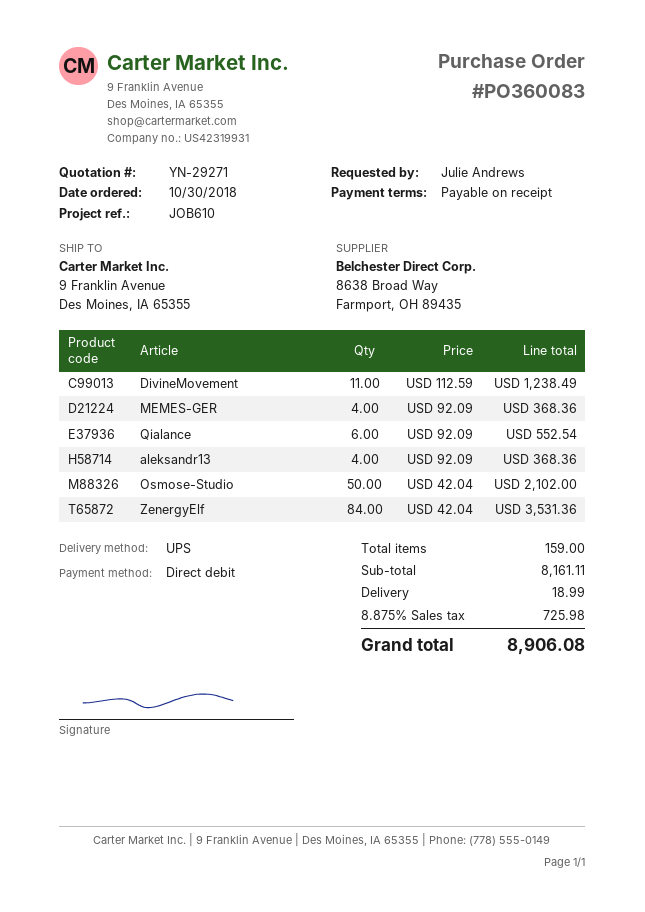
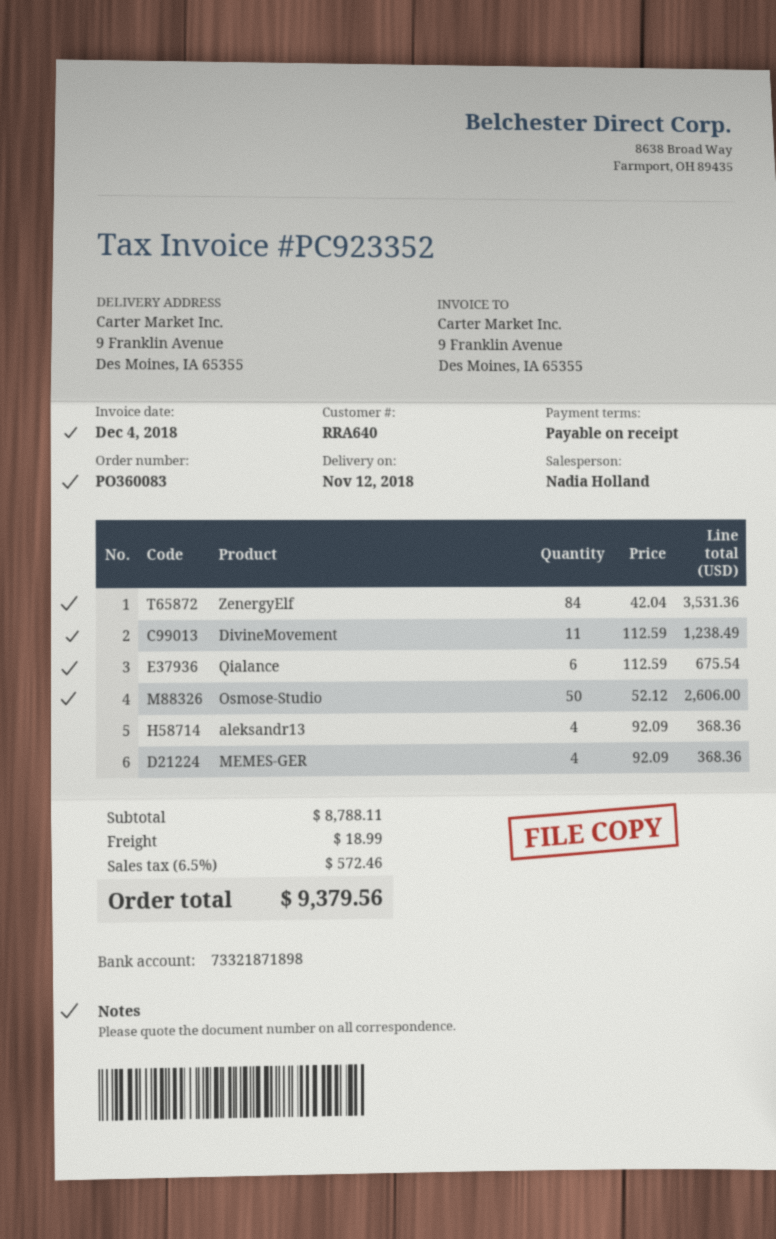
Qialance: 6 x 92.09 = 552.54 -> 6 x 112.59 = 675.54
Osmose-Studio: 50 x 42.04 = 2102.00 -> 50 x 52.12 = 2606.00
subtotal: 8161.11 -> 8788.11
tax: 8.875% = 725.98 -> 6.5% = 572.46
total: 8906.08 -> 9379.56

